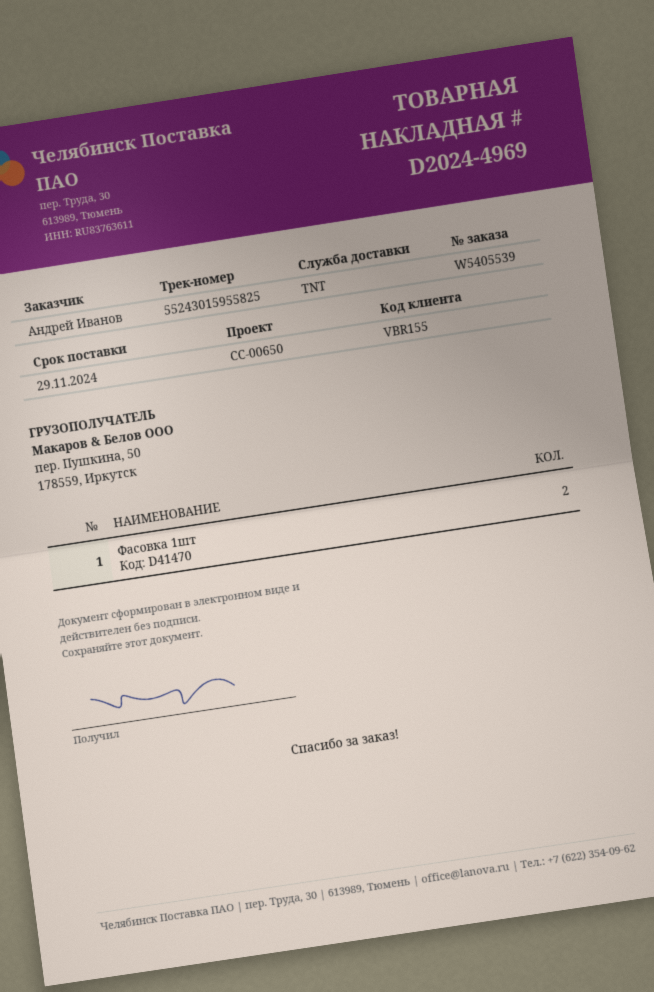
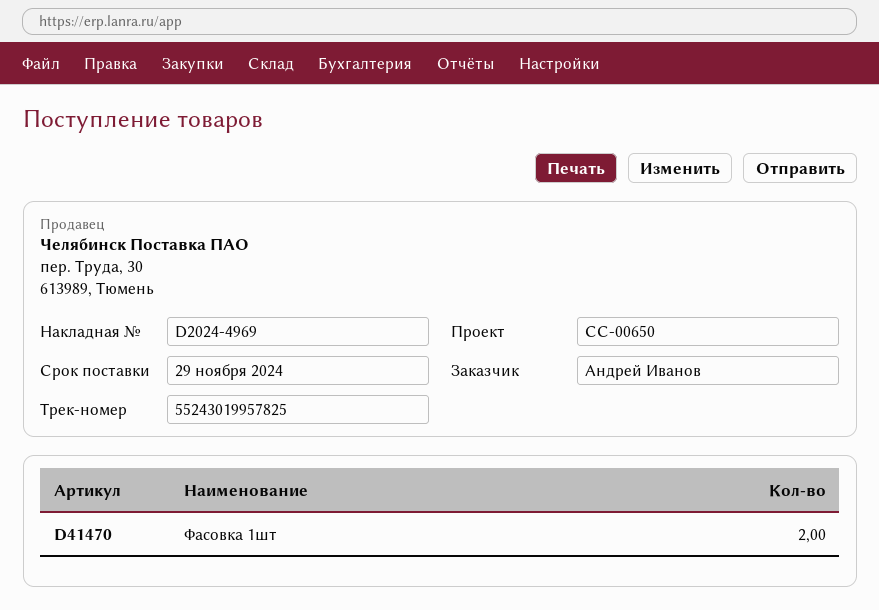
tracking number: 55243015955825 -> 55243019957825

